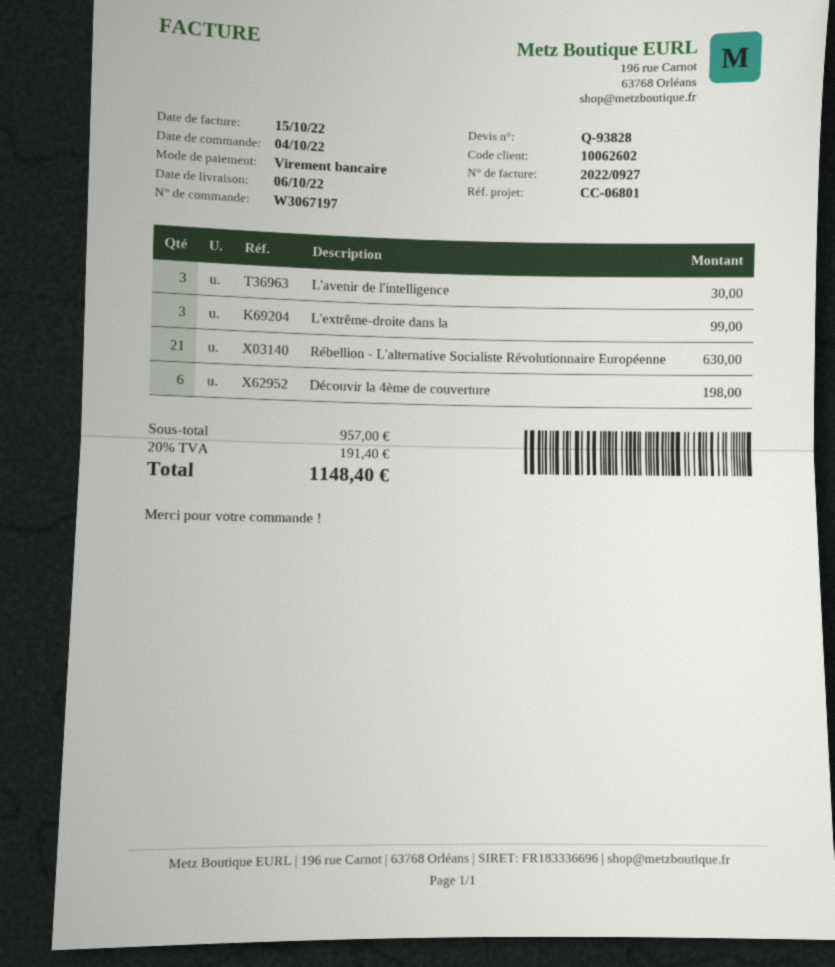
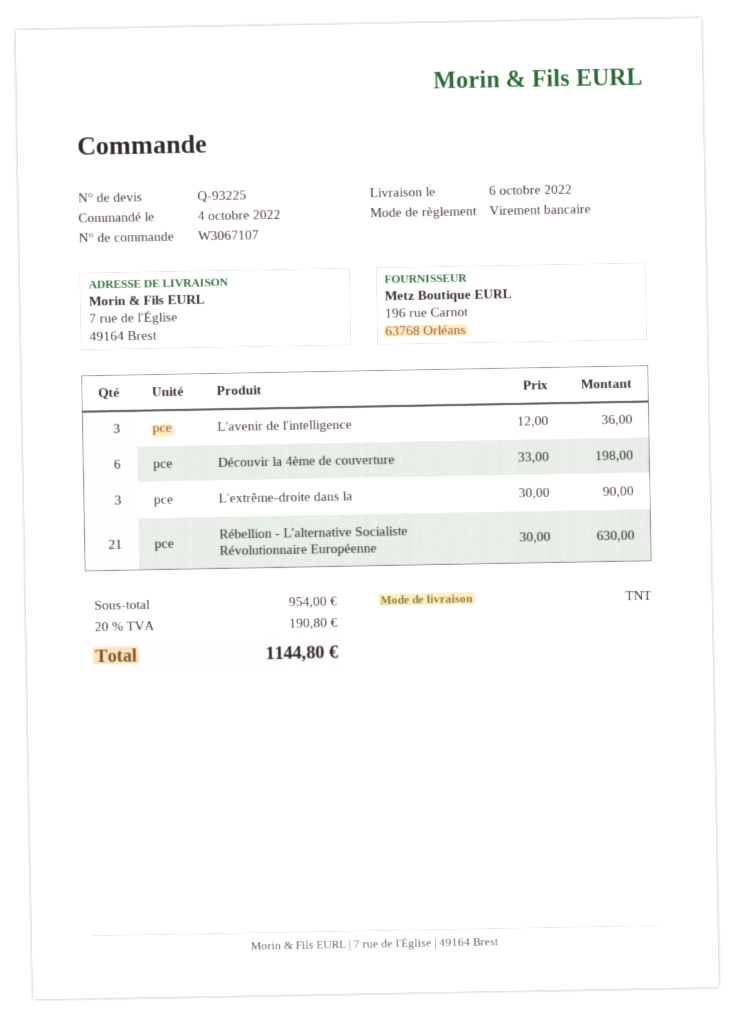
quote number: Q-93828 -> Q-93225
order number: W3067197 -> W3067107
L'avenir de l'intelligence: 3 for 30.00 -> 3 for 36.00
L'extrême-droite dans la: 3 for 99.00 -> 3 for 90.00
subtotal: 957.00 -> 954.00
tax: 20% = 191.40 -> 20% = 190.80
total: 1148.40 -> 1144.80

